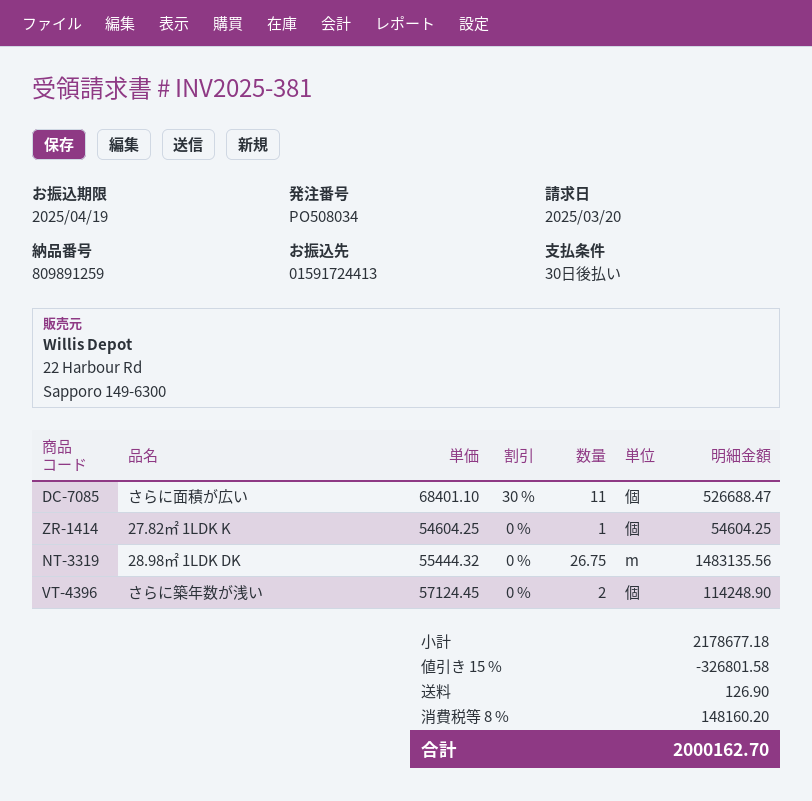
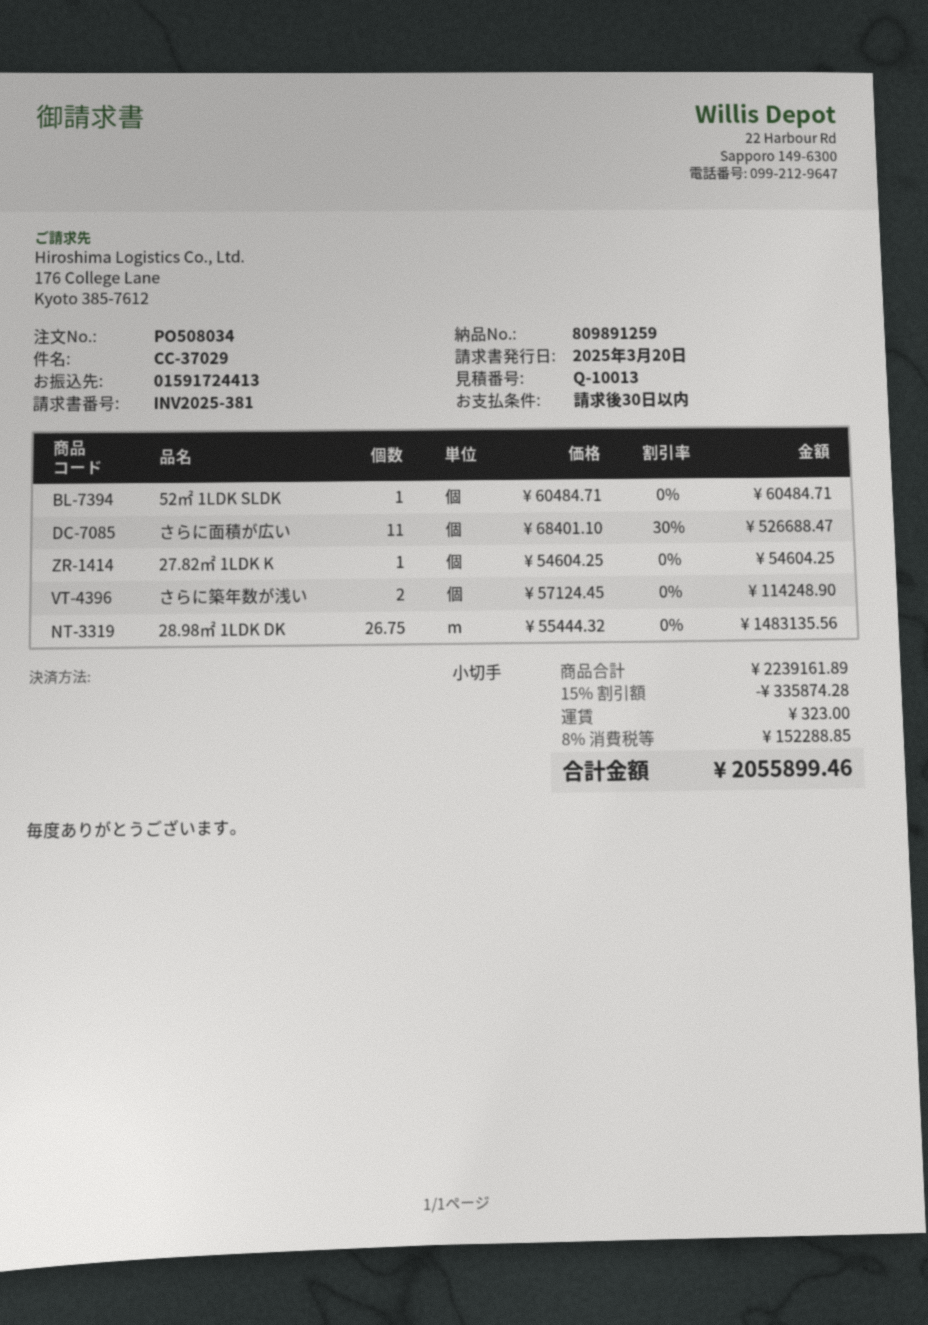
52㎡ 1LDK SLDK: none -> 1 x 60484.71 = 60484.71
subtotal: 2178677.18 -> 2239161.89
discount: 15% = 326801.58 -> 15% = 335874.28
shipping: 126.90 -> 323.00
tax: 8% = 148160.20 -> 8% = 152288.85
total: 2000162.70 -> 2055899.46

